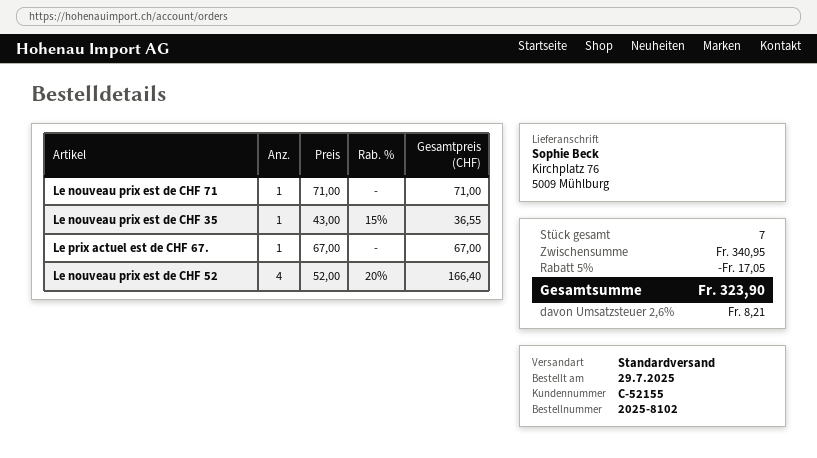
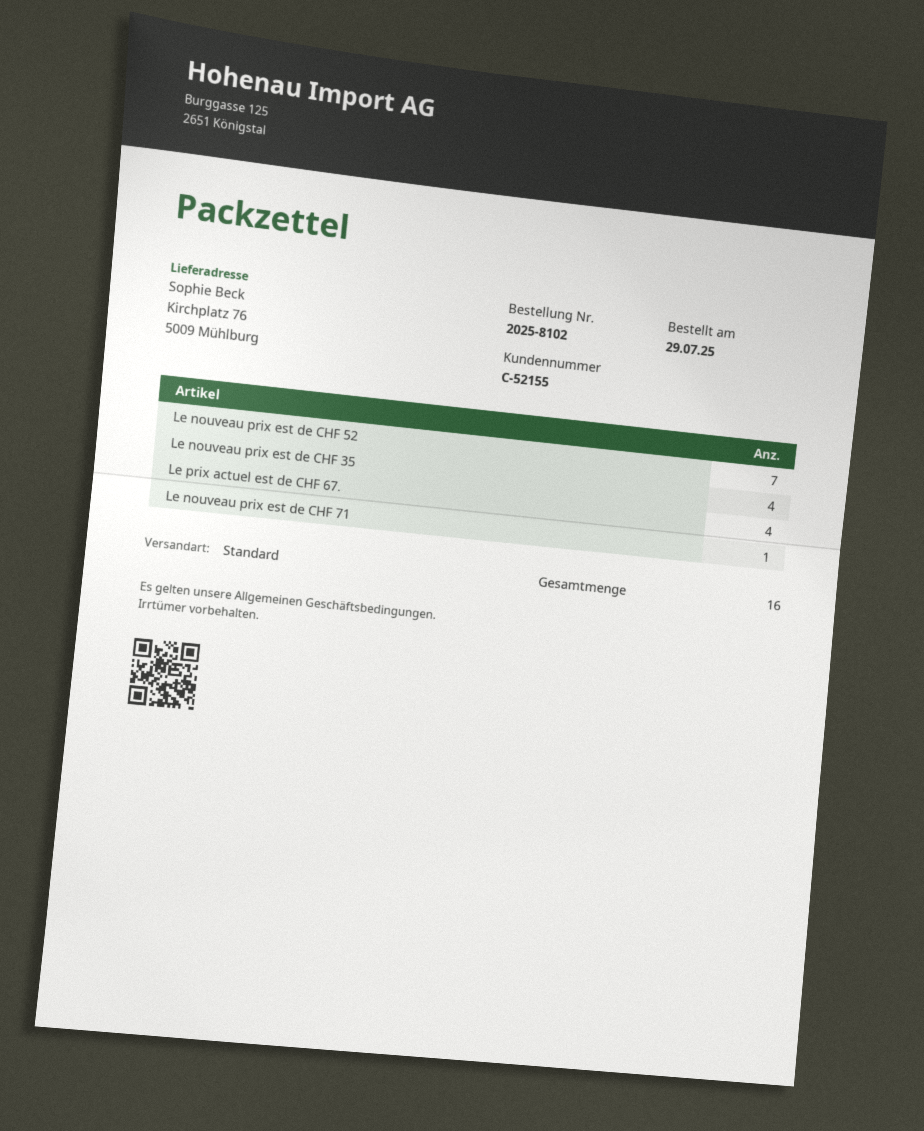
Le nouveau prix est de CHF 35: 1 -> 4
Le prix actuel est de CHF 67.: 1 -> 4
Le nouveau prix est de CHF 52: 4 -> 7
total quantity: 7 -> 16

